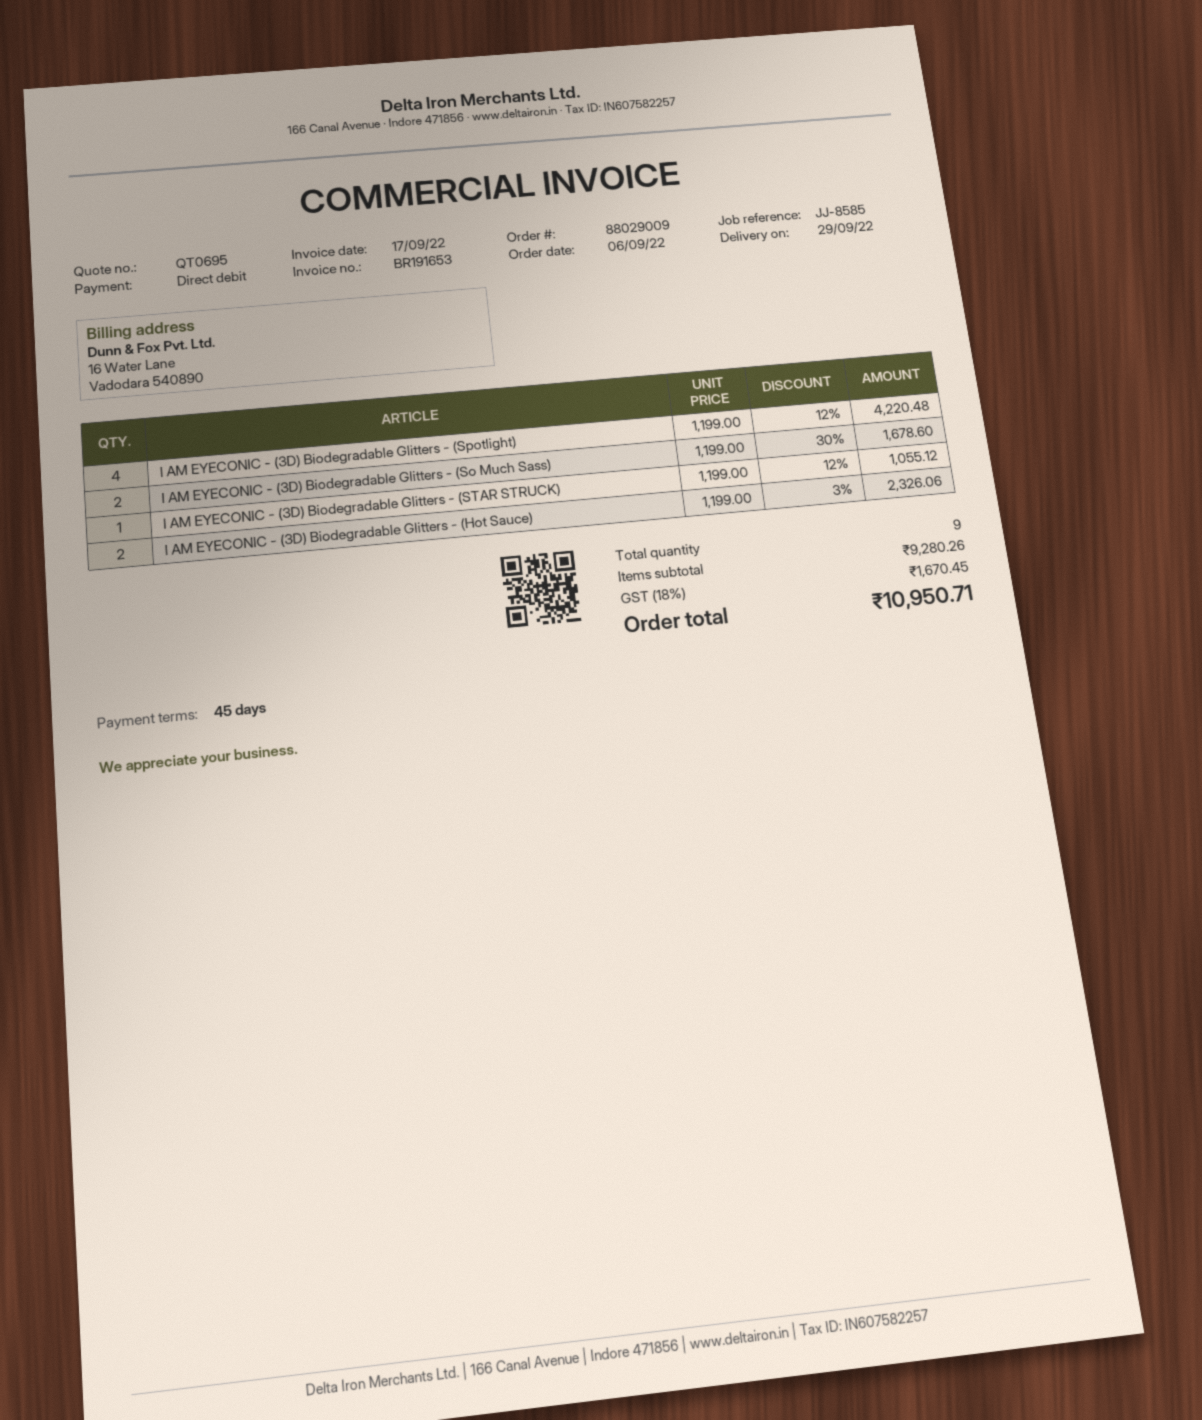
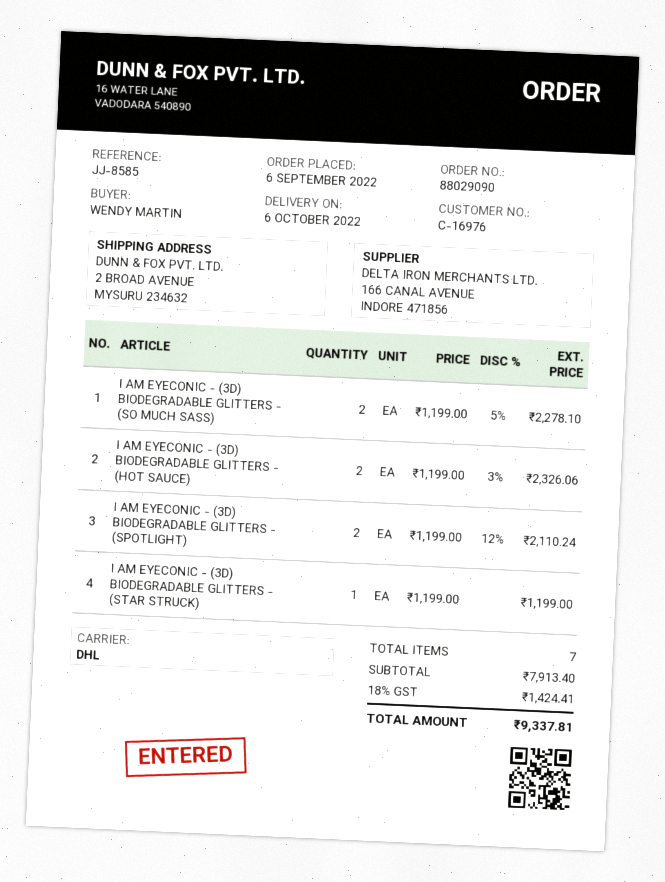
order number: 88029009 -> 88029090
delivery date: 2022-09-29 -> 2022-10-06
I AM EYECONIC - (3D) Biodegradable Glitters - (Spotlight): 4 x 1199.00 - 12% = 4220.48 -> 2 x 1199.00 - 12% = 2110.24
I AM EYECONIC - (3D) Biodegradable Glitters - (So Much Sass): 2 x 1199.00 - 30% = 1678.60 -> 2 x 1199.00 - 5% = 2278.10
I AM EYECONIC - (3D) Biodegradable Glitters - (STAR STRUCK): 1 x 1199.00 - 12% = 1055.12 -> 1 x 1199.00 = 1199.00
total quantity: 9 -> 7
subtotal: 9280.26 -> 7913.40
tax: 18% = 1670.45 -> 18% = 1424.41
total: 10950.71 -> 9337.81

